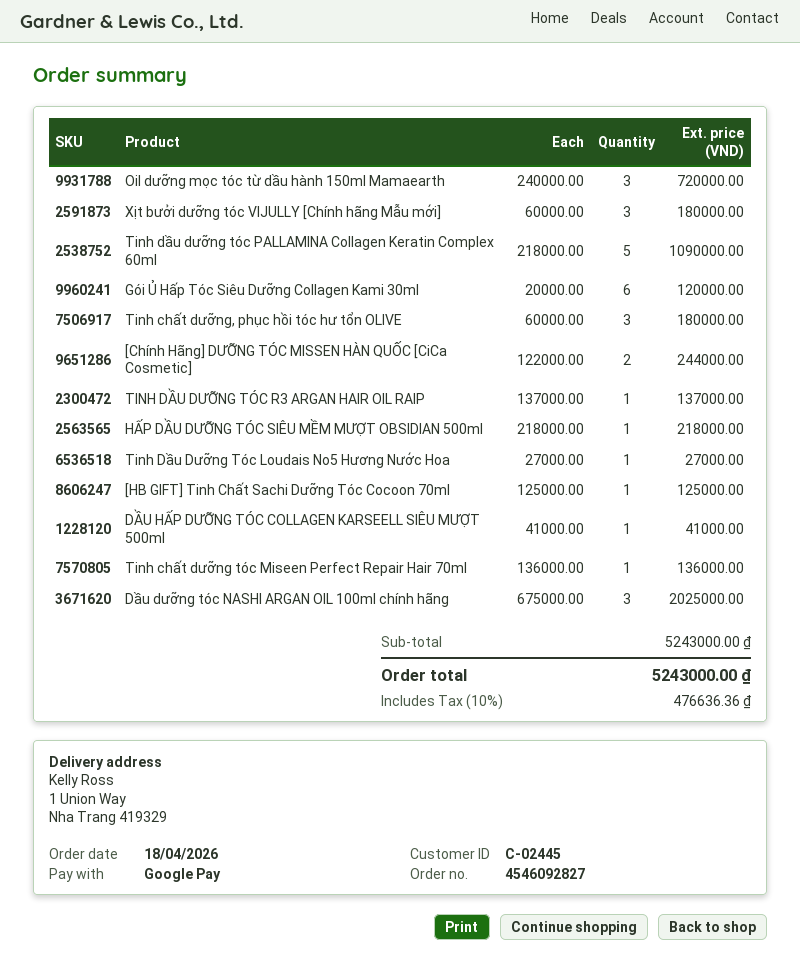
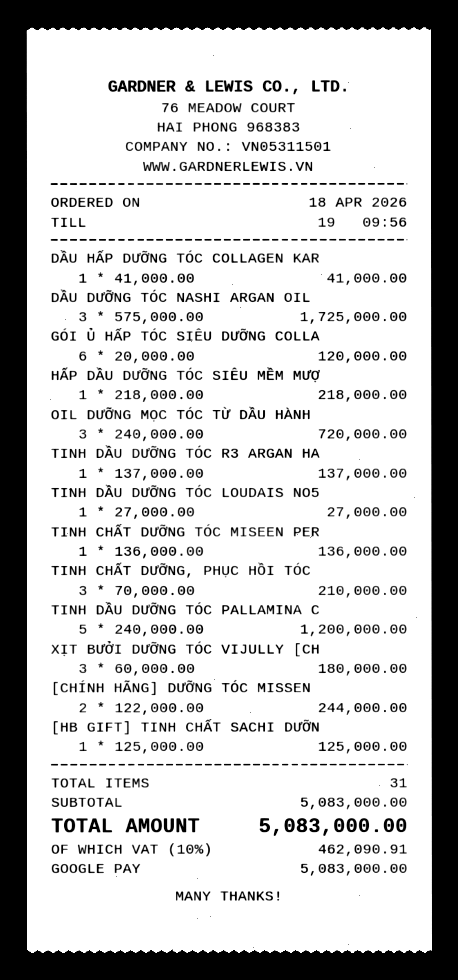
Tinh dầu dưỡng tóc PALLAMINA Collagen Keratin Complex 60ml: 5 x 218000.00 = 1090000.00 -> 5 x 240000.00 = 1200000.00
Tinh chất dưỡng, phục hồi tóc hư tổn OLIVE: 3 x 60000.00 = 180000.00 -> 3 x 70000.00 = 210000.00
Dầu dưỡng tóc NASHI ARGAN OIL 100ml chính hãng: 3 x 675000.00 = 2025000.00 -> 3 x 575000.00 = 1725000.00
subtotal: 5243000.00 -> 5083000.00
tax: 10% = 476636.36 -> 10% = 462090.91
total: 5243000.00 -> 5083000.00

